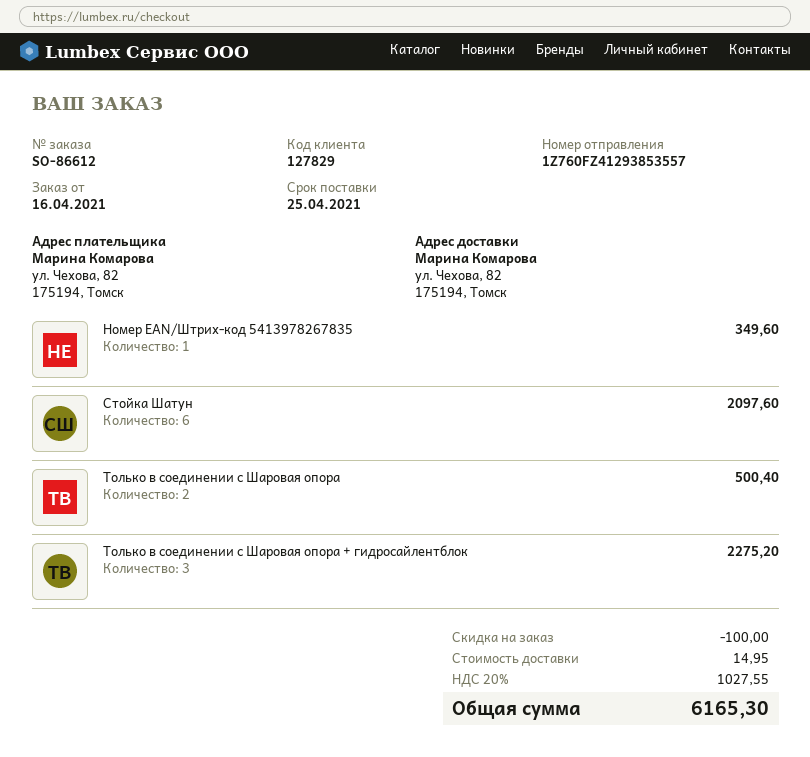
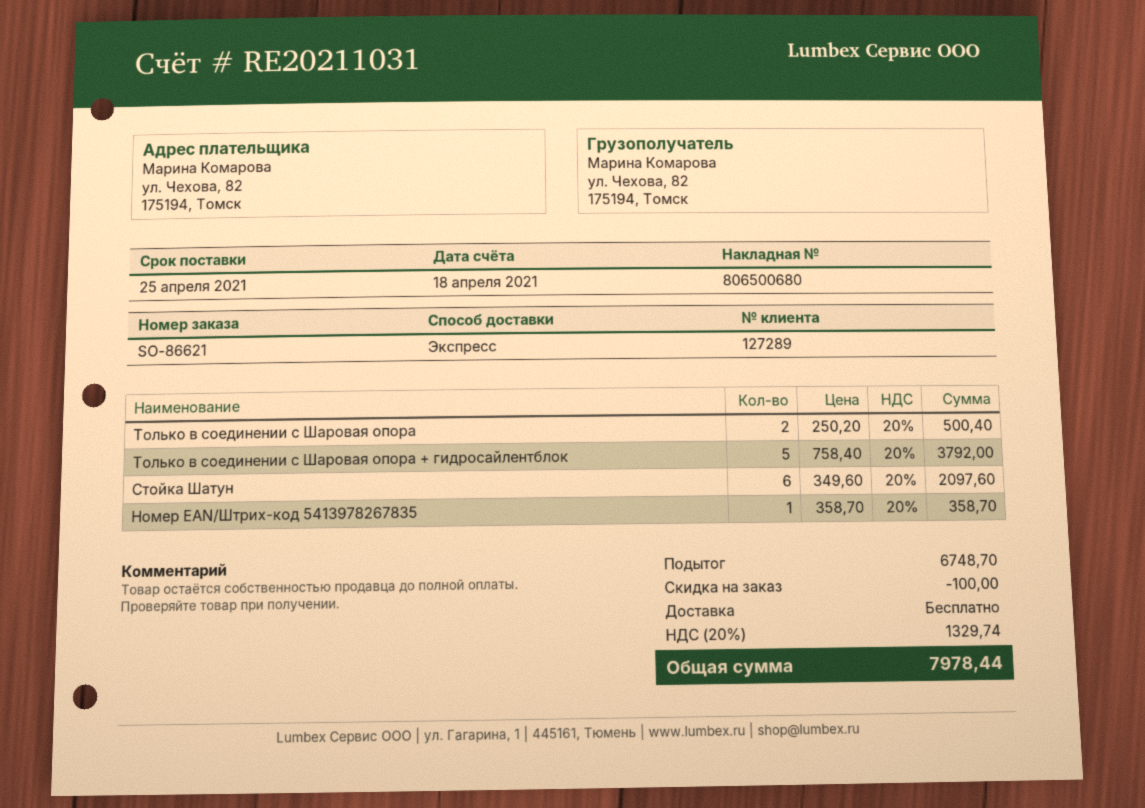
order number: SO-86612 -> SO-86621
customer number: 127829 -> 127289
Номер EAN/Штрих-код 5413978267835: 1 for 349.60 -> 1 for 358.70
Только в соединении с Шаровая опора + гидросайлентблок: 3 for 2275.20 -> 5 for 3792.00
shipping: 14.95 -> 0.00
tax: 20% = 1027.55 -> 20% = 1329.74
total: 6165.30 -> 7978.44

